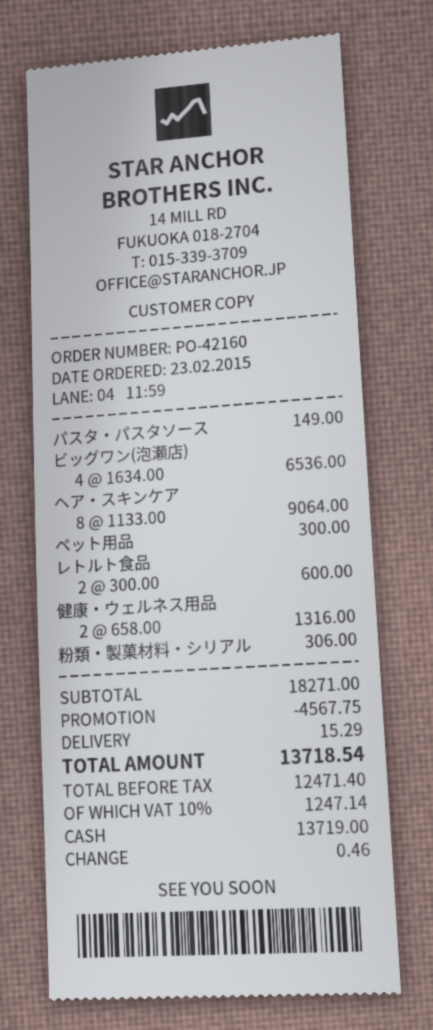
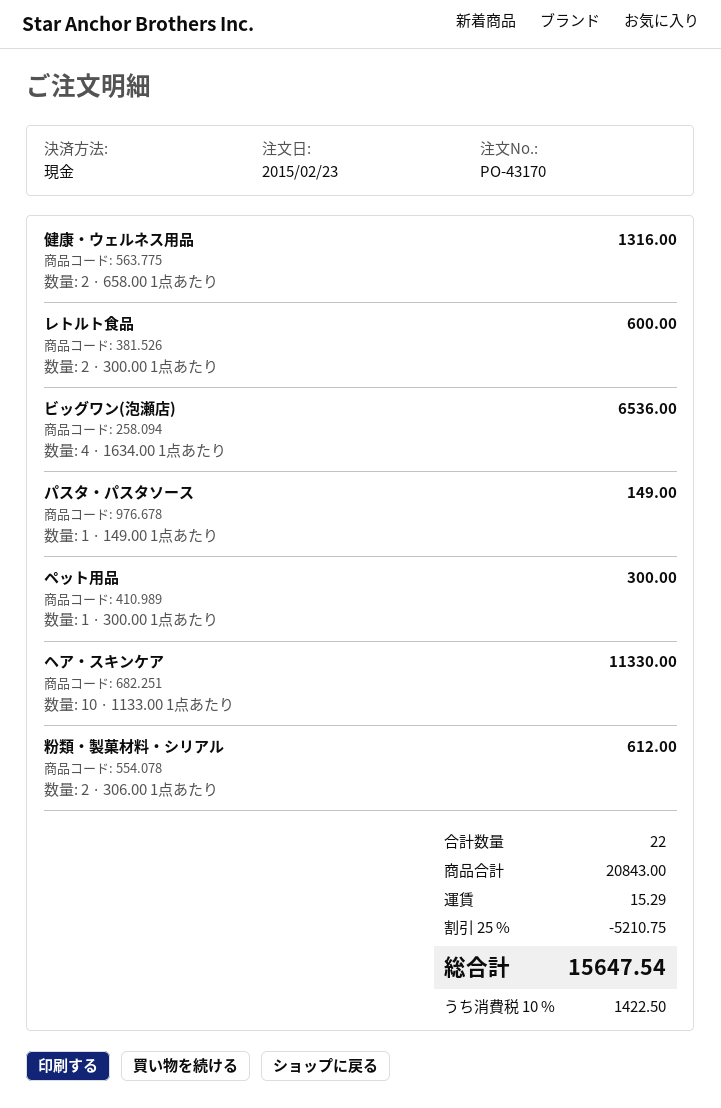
order number: PO-42160 -> PO-43170
ヘア・スキンケア: 8 x 1133.00 = 9064.00 -> 10 x 1133.00 = 11330.00
粉類・製菓材料・シリアル: 1 x 306.00 = 306.00 -> 2 x 306.00 = 612.00
subtotal: 18271.00 -> 20843.00
discount: 4567.75 -> 5210.75
tax: 10% = 1247.14 -> 10% = 1422.50
total: 13718.54 -> 15647.54

